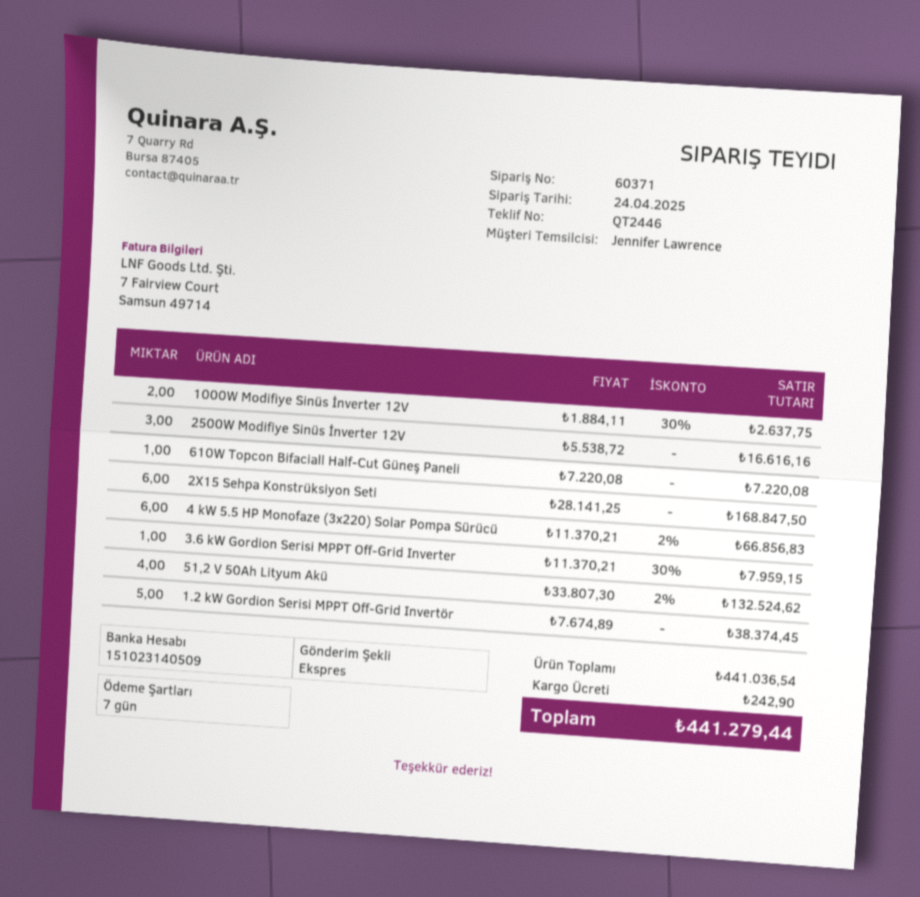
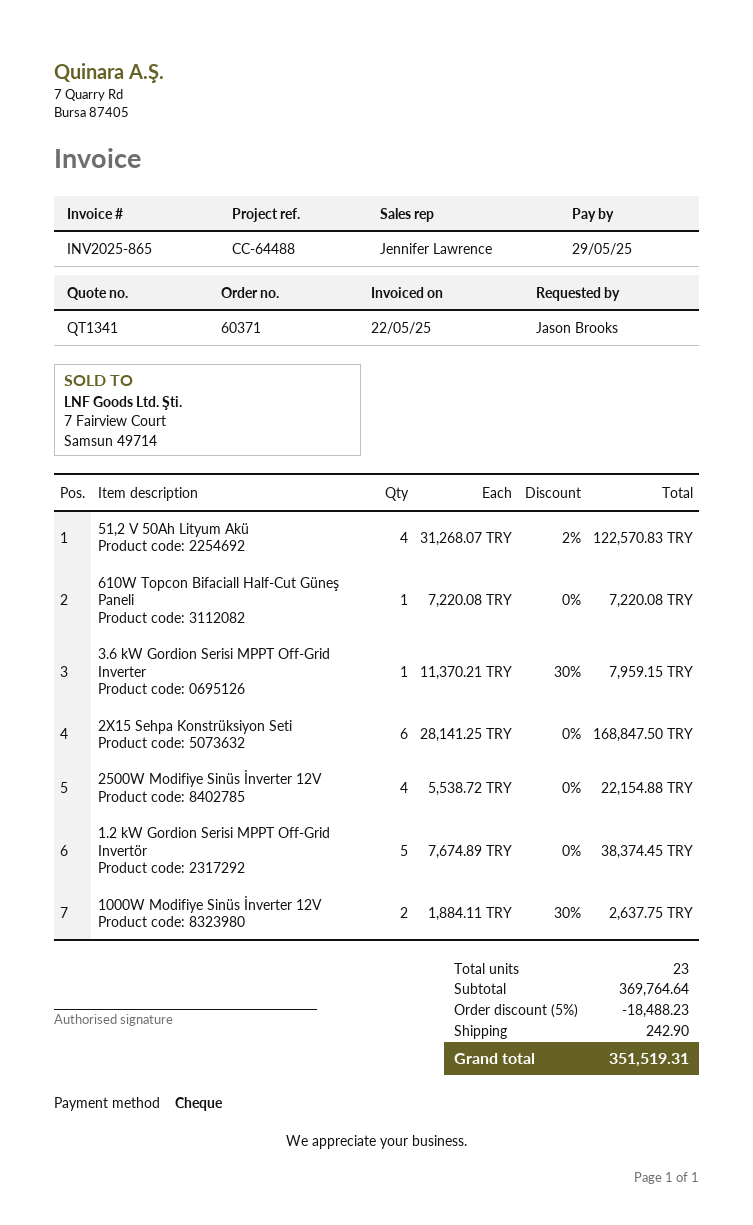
quote number: QT2446 -> QT1341
2500W Modifiye Sinüs İnverter 12V: 3 x 5538.72 = 16616.16 -> 4 x 5538.72 = 22154.88
4 kW 5.5 HP Monofaze (3x220) Solar Pompa Sürücü: 6 x 11370.21 - 2% = 66856.83 -> none
51,2 V 50Ah Lityum Akü: 4 x 33807.30 - 2% = 132524.62 -> 4 x 31268.07 - 2% = 122570.83
subtotal: 441036.54 -> 369764.64
discount: none -> 5% = 18488.23
total: 441279.44 -> 351519.31

